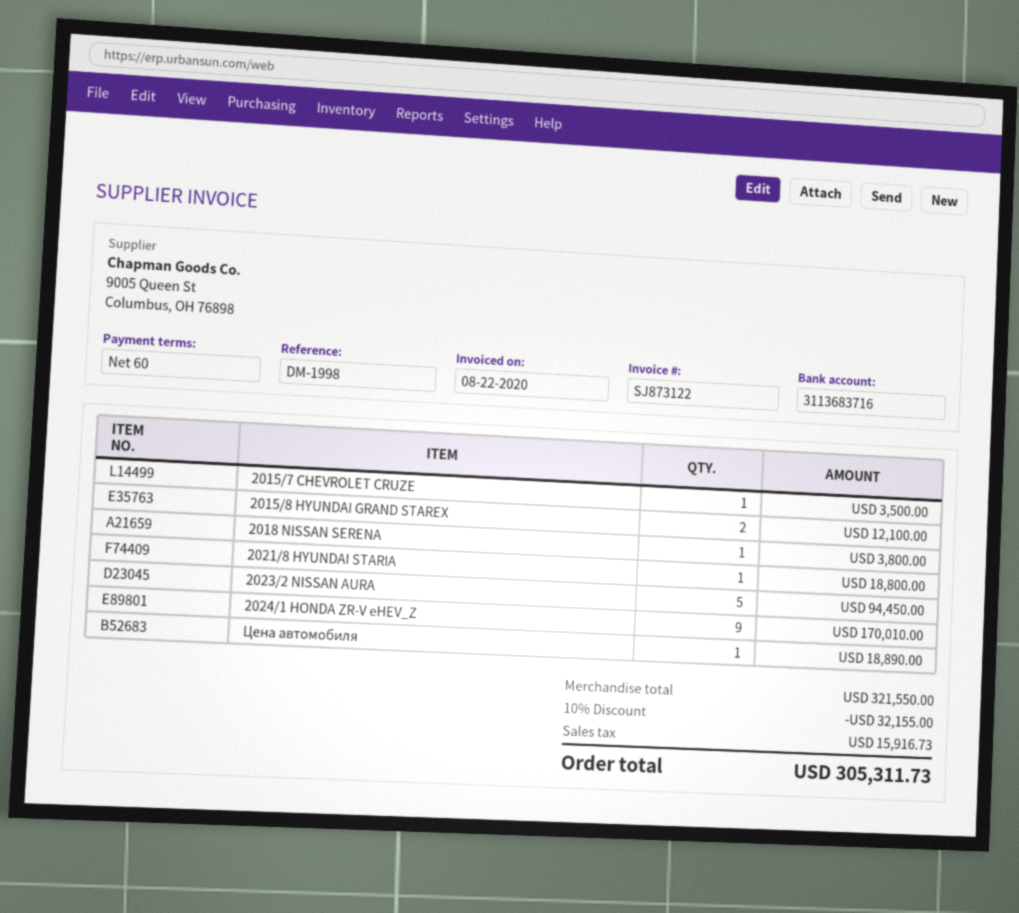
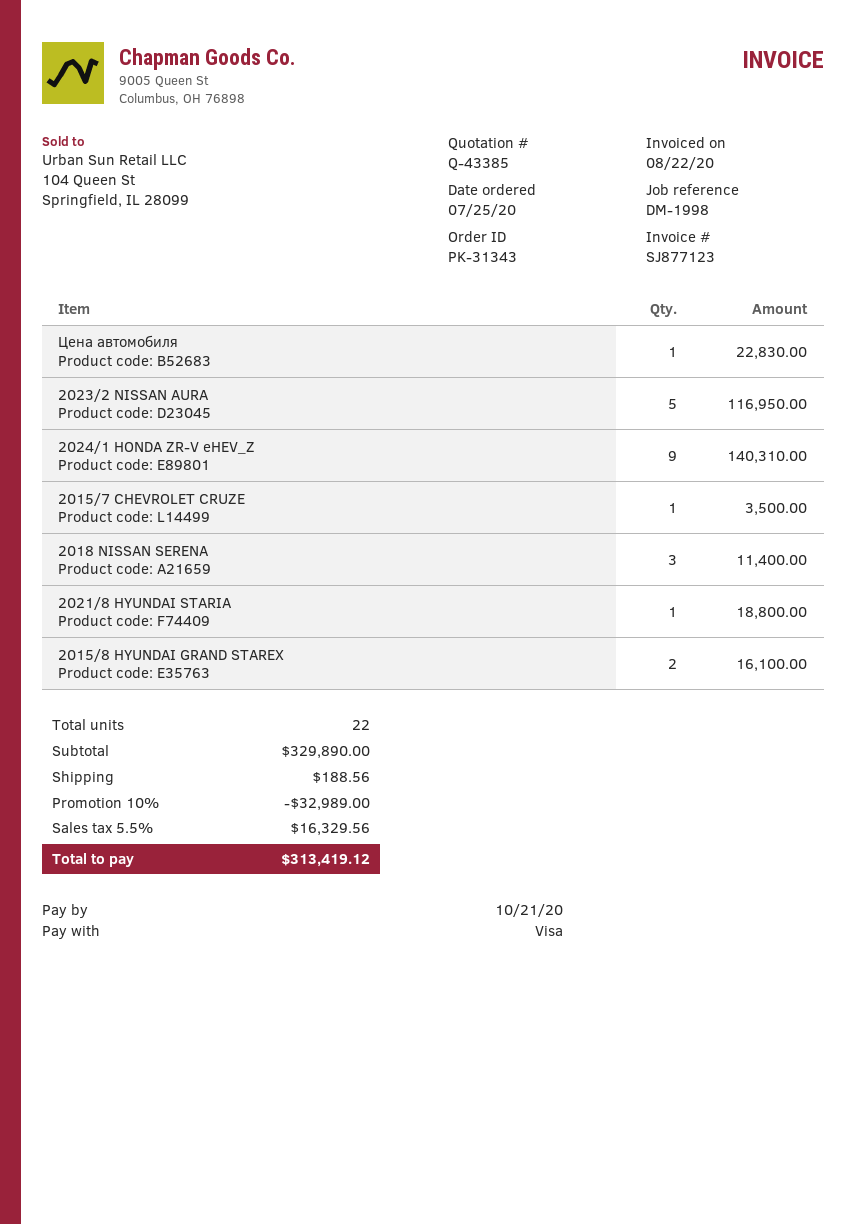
invoice number: SJ873122 -> SJ877123
2015/8 HYUNDAI GRAND STAREX: 2 for 12100.00 -> 2 for 16100.00
2018 NISSAN SERENA: 1 for 3800.00 -> 3 for 11400.00
2023/2 NISSAN AURA: 5 for 94450.00 -> 5 for 116950.00
2024/1 HONDA ZR-V eHEV_Z: 9 for 170010.00 -> 9 for 140310.00
Цена автомобиля: 1 for 18890.00 -> 1 for 22830.00
subtotal: 321550.00 -> 329890.00
discount: 10% = 32155.00 -> 10% = 32989.00
shipping: none -> 188.56
tax: 15916.73 -> 16329.56
total: 305311.73 -> 313419.12

